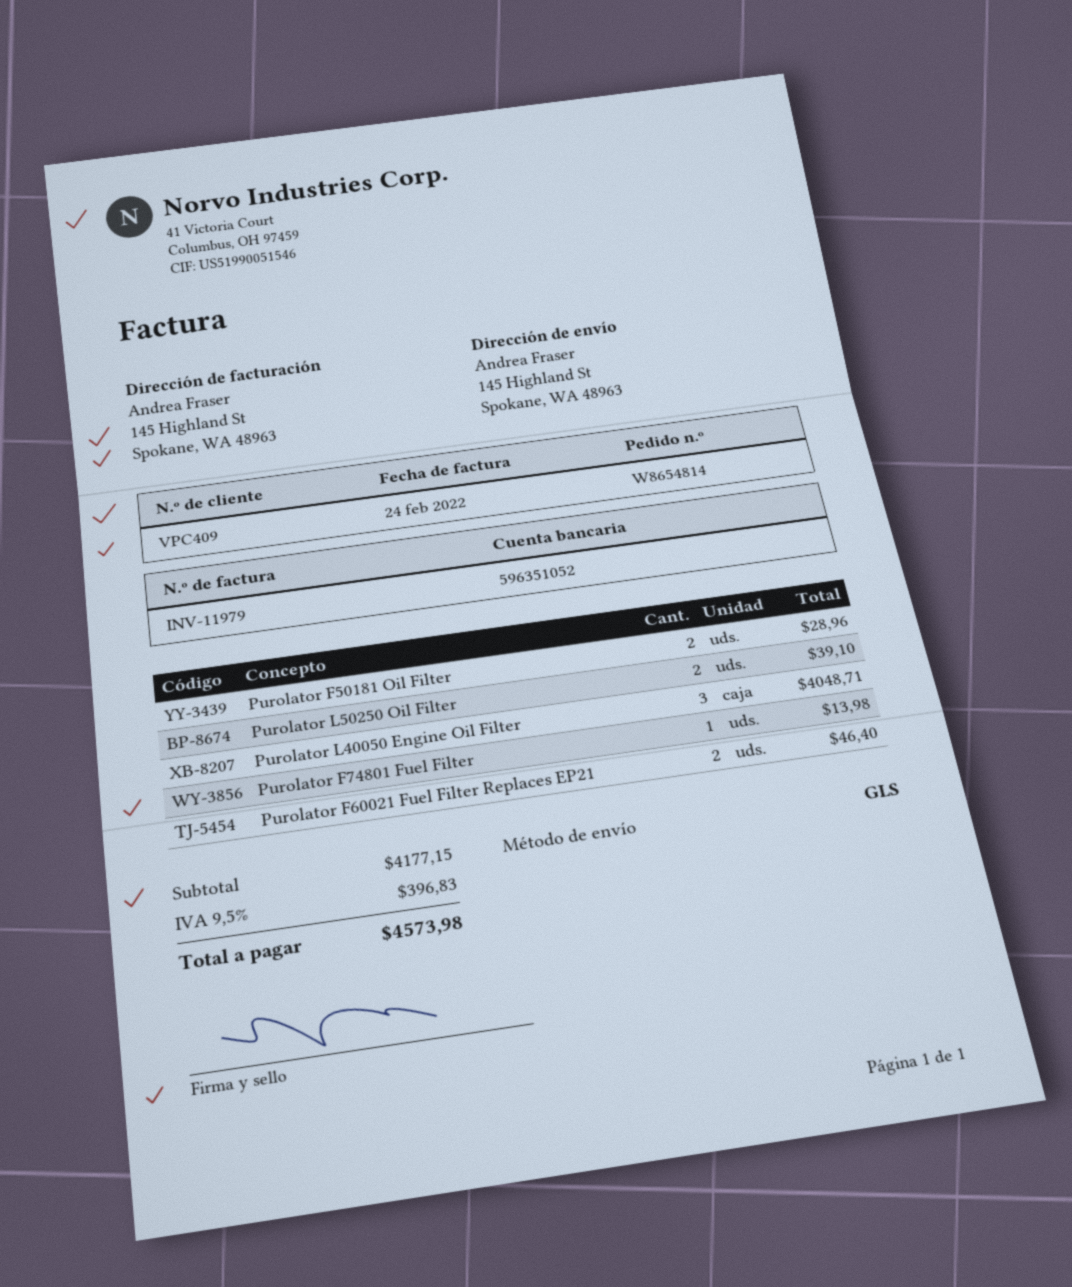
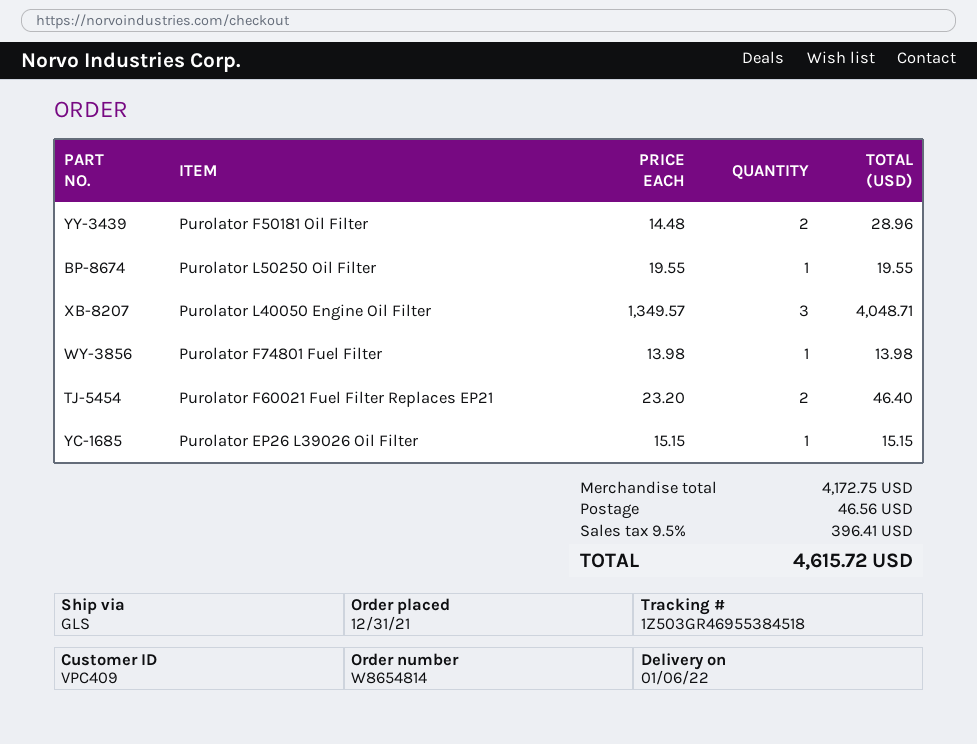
Purolator L50250 Oil Filter: 2 for 39.10 -> 1 for 19.55
Purolator EP26 L39026 Oil Filter: none -> 1 for 15.15
subtotal: 4177.15 -> 4172.75
shipping: none -> 46.56
tax: 9.5% = 396.83 -> 9.5% = 396.41
total: 4573.98 -> 4615.72

